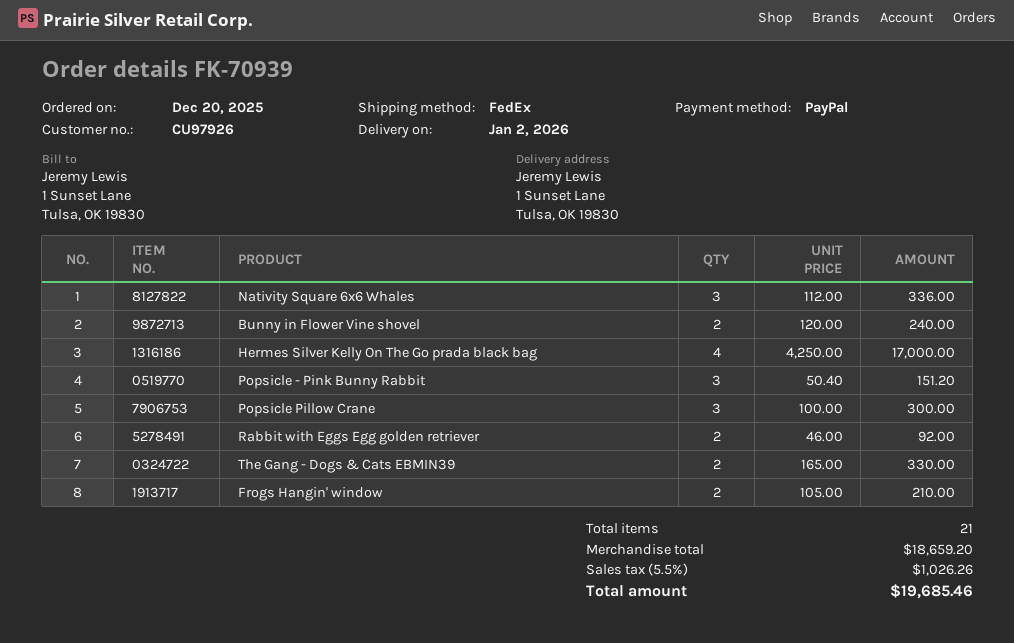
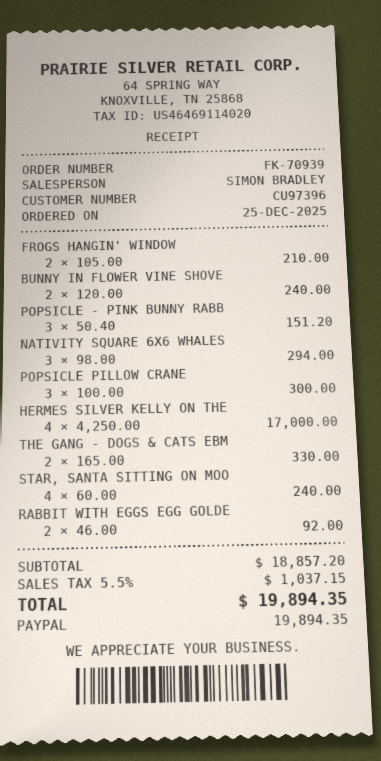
order date: 2025-12-20 -> 2025-12-25
customer number: CU97926 -> CU97396
Nativity Square 6x6 Whales: 3 x 112.00 = 336.00 -> 3 x 98.00 = 294.00
STAR, SANTA SITTING ON MOO: none -> 4 x 60.00 = 240.00
subtotal: 18659.20 -> 18857.20
tax: 5.5% = 1026.26 -> 5.5% = 1037.15
total: 19685.46 -> 19894.35

